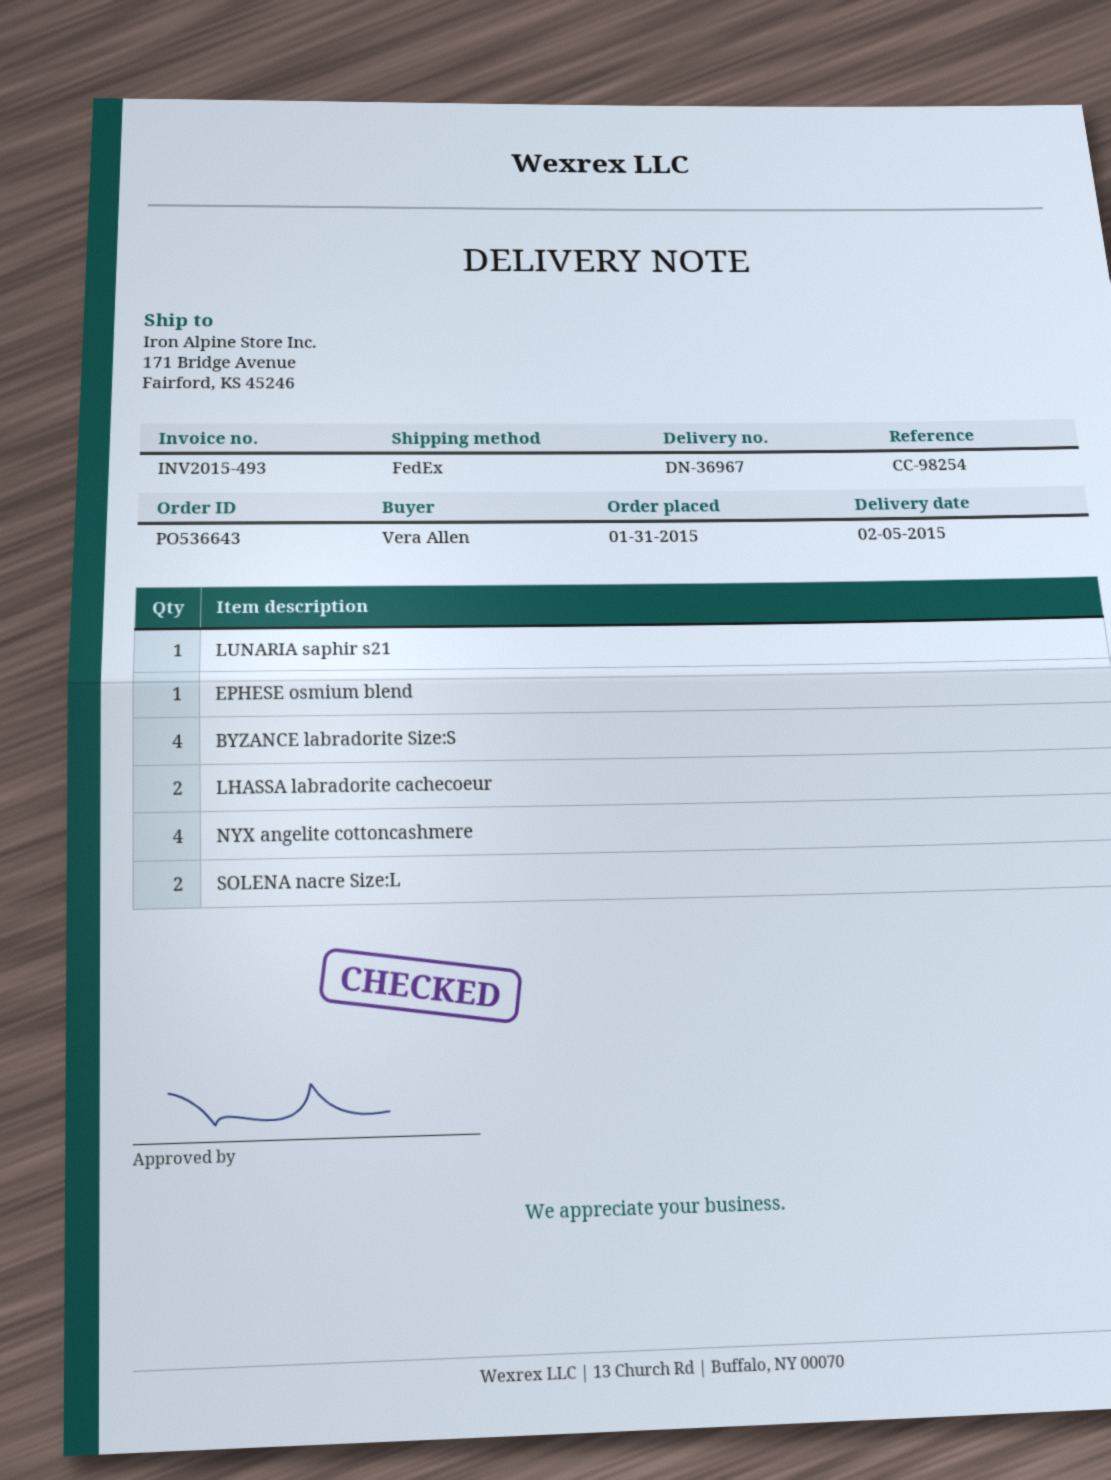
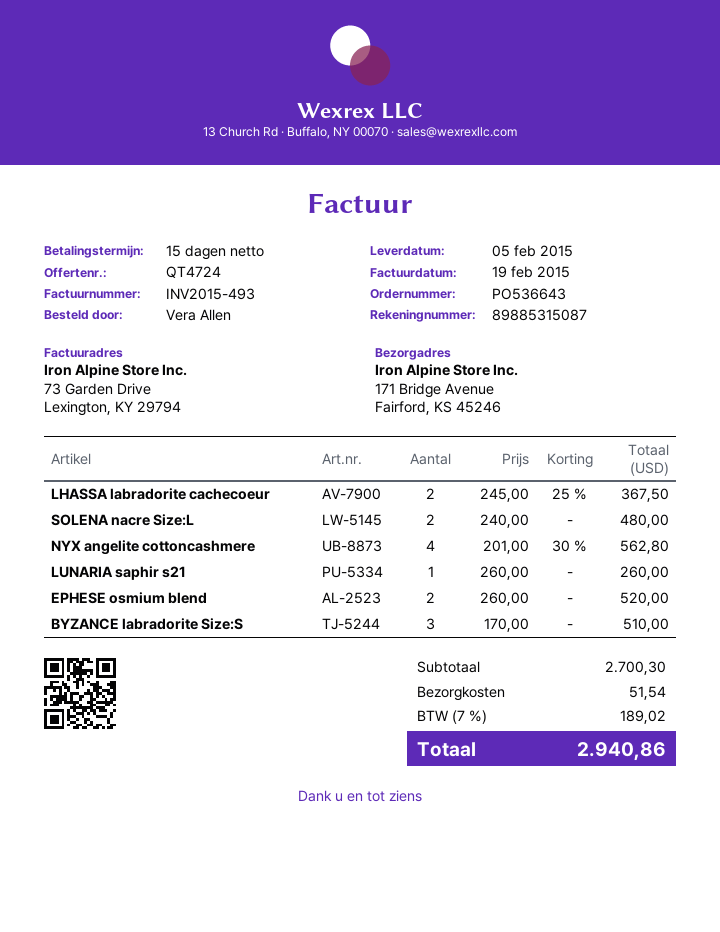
EPHESE osmium blend: 1 -> 2
BYZANCE labradorite Size:S: 4 -> 3

